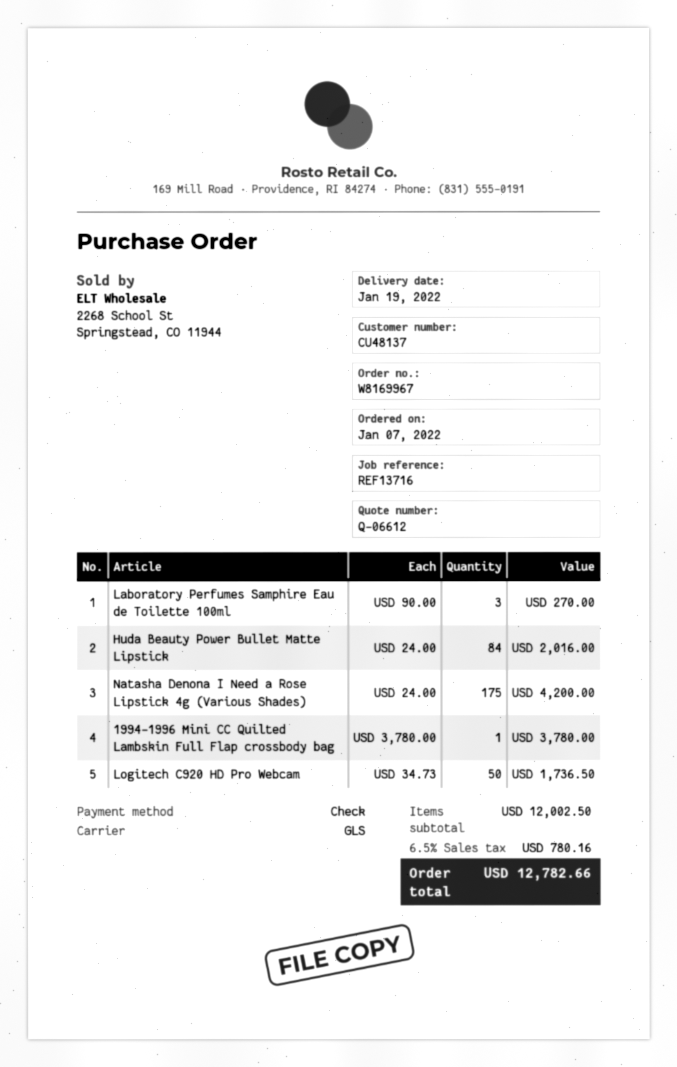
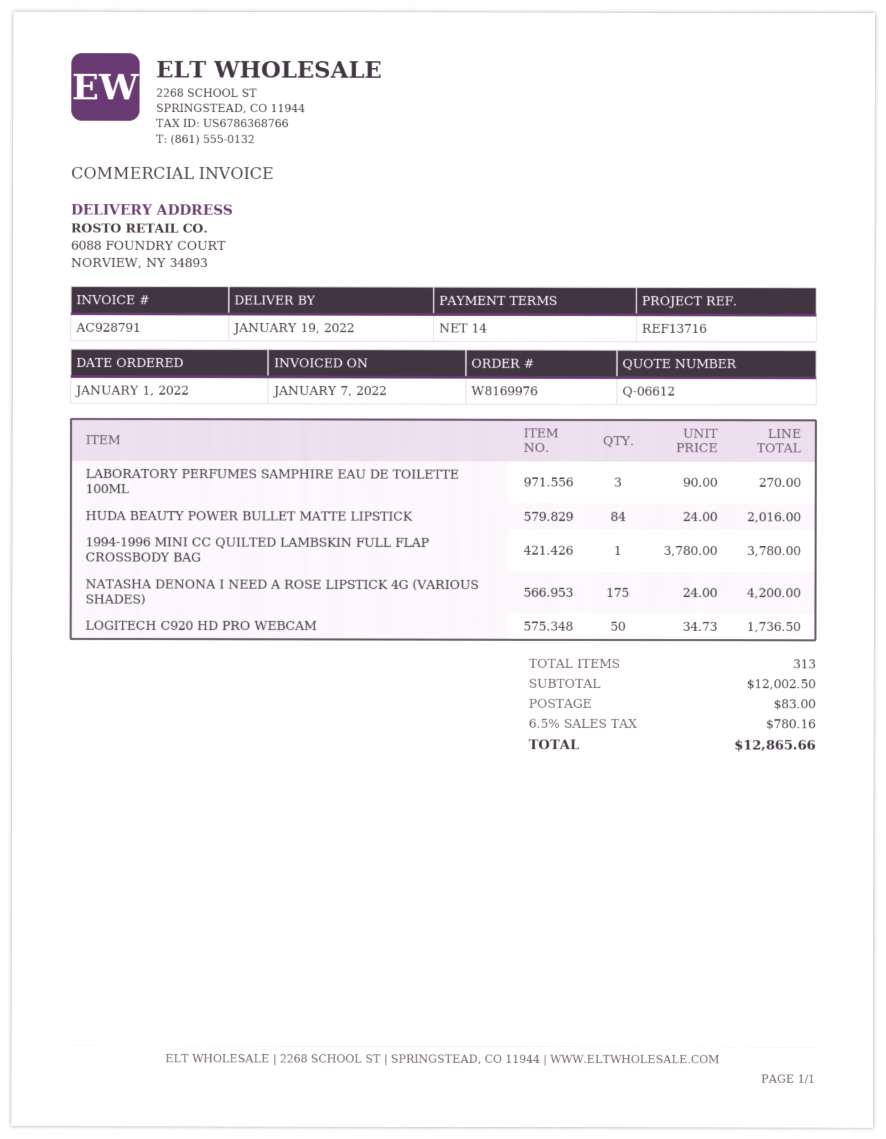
order number: W8169967 -> W8169976
order date: 2022-01-07 -> 2022-01-01
shipping: none -> 83.00
total: 12782.66 -> 12865.66

